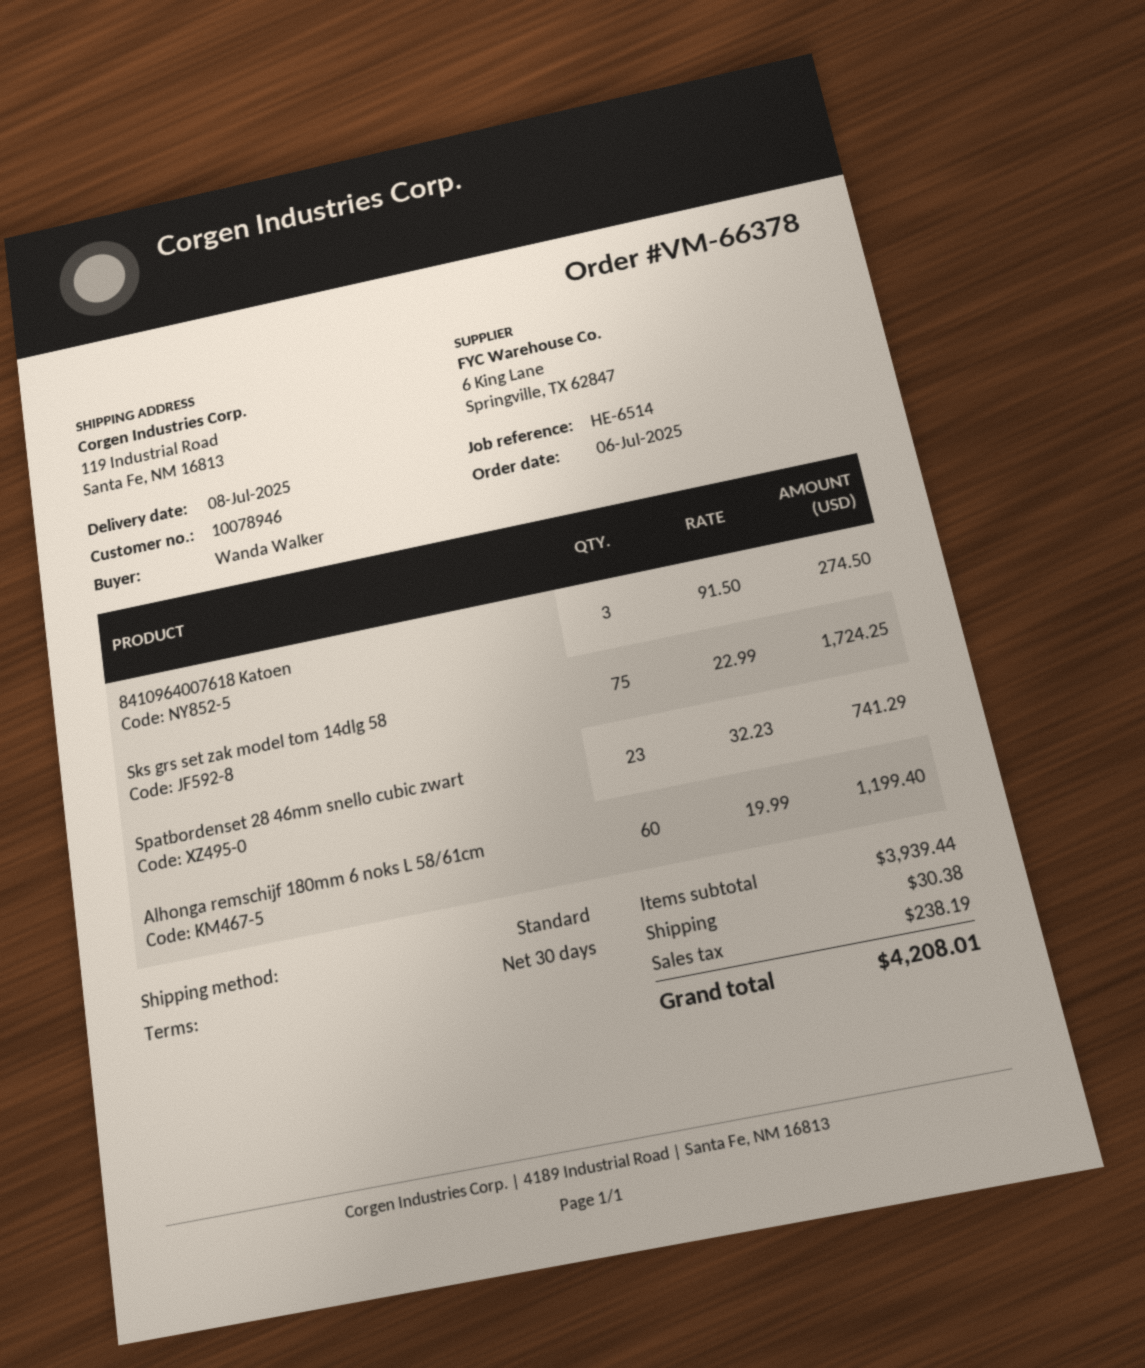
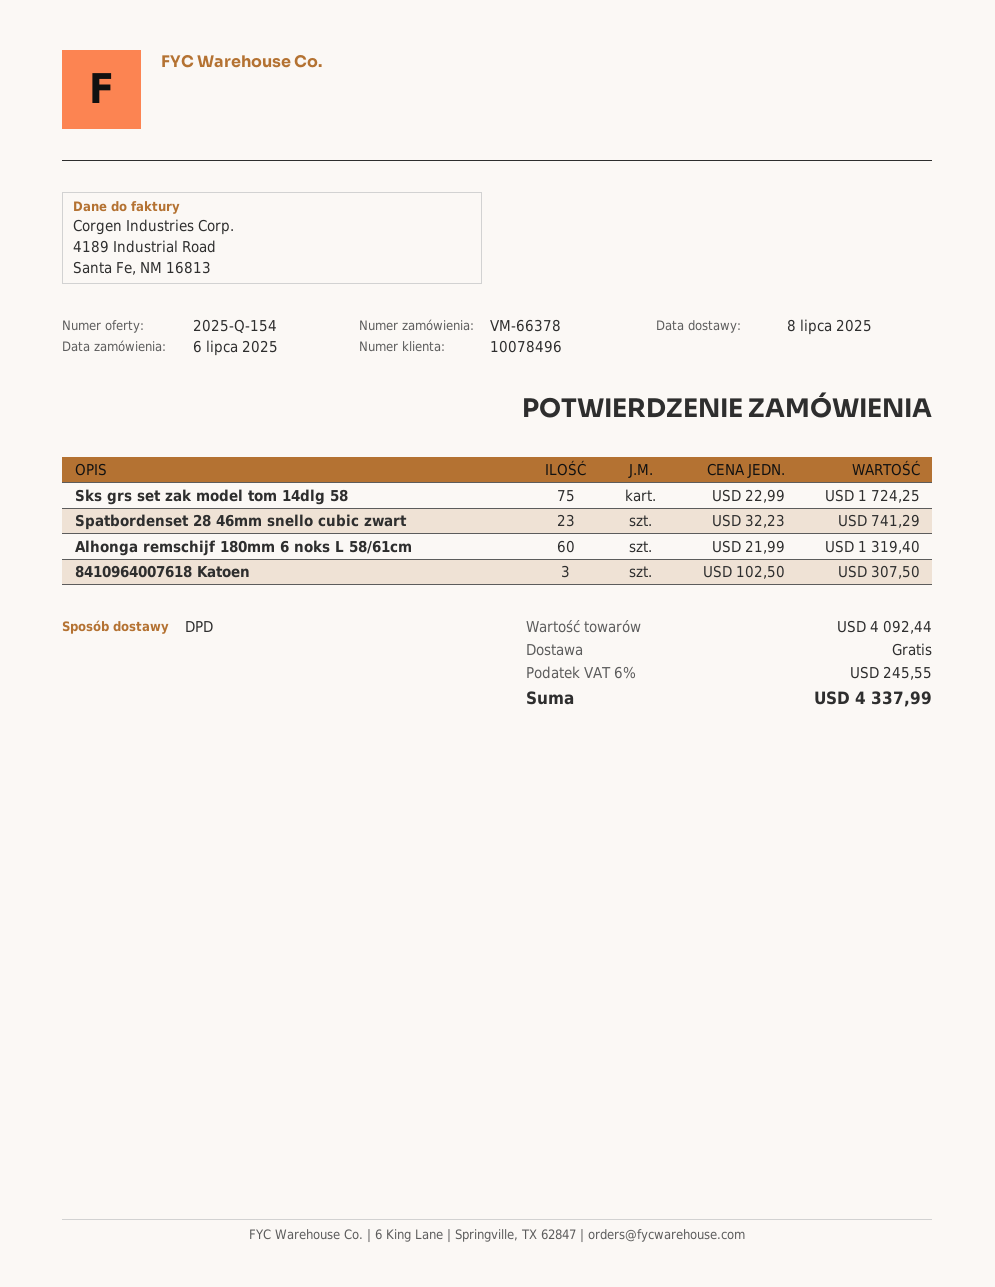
customer number: 10078946 -> 10078496
shipping method: standard -> DPD
8410964007618 Katoen: 3 x 91.50 = 274.50 -> 3 x 102.50 = 307.50
Alhonga remschijf 180mm 6 noks L 58/61cm: 60 x 19.99 = 1199.40 -> 60 x 21.99 = 1319.40
subtotal: 3939.44 -> 4092.44
shipping: 30.38 -> 0.00
tax: 238.19 -> 245.55
total: 4208.01 -> 4337.99

